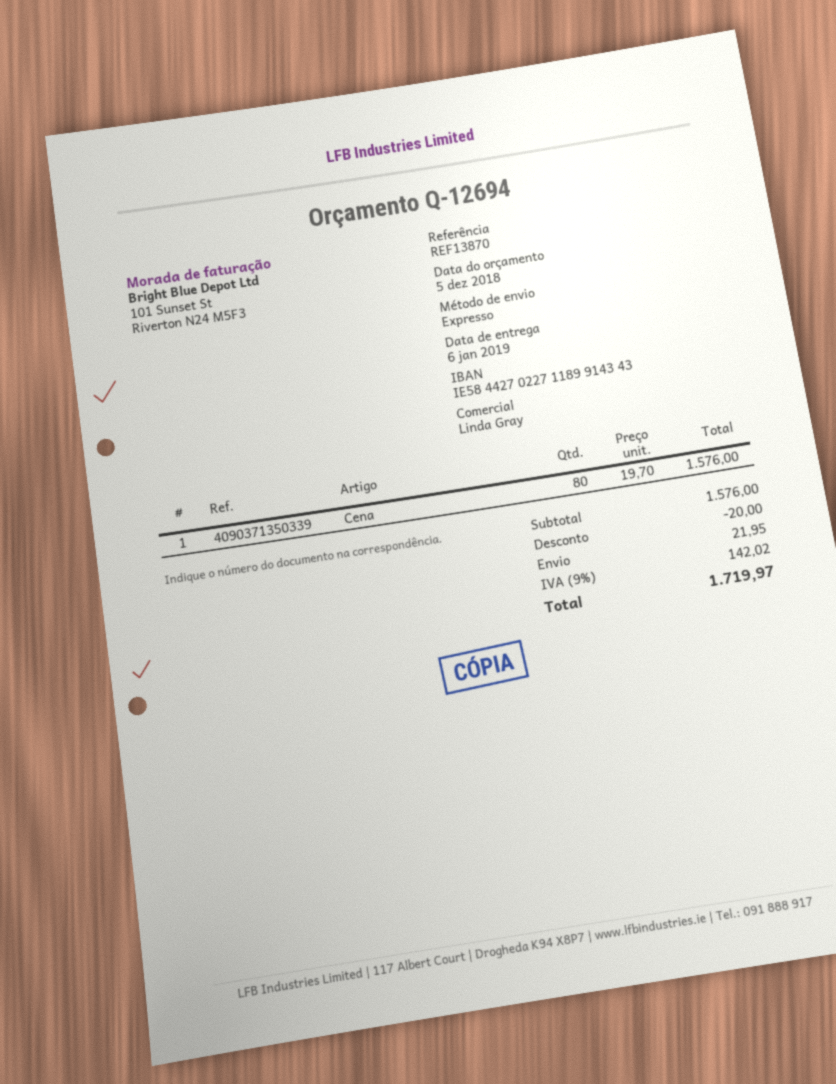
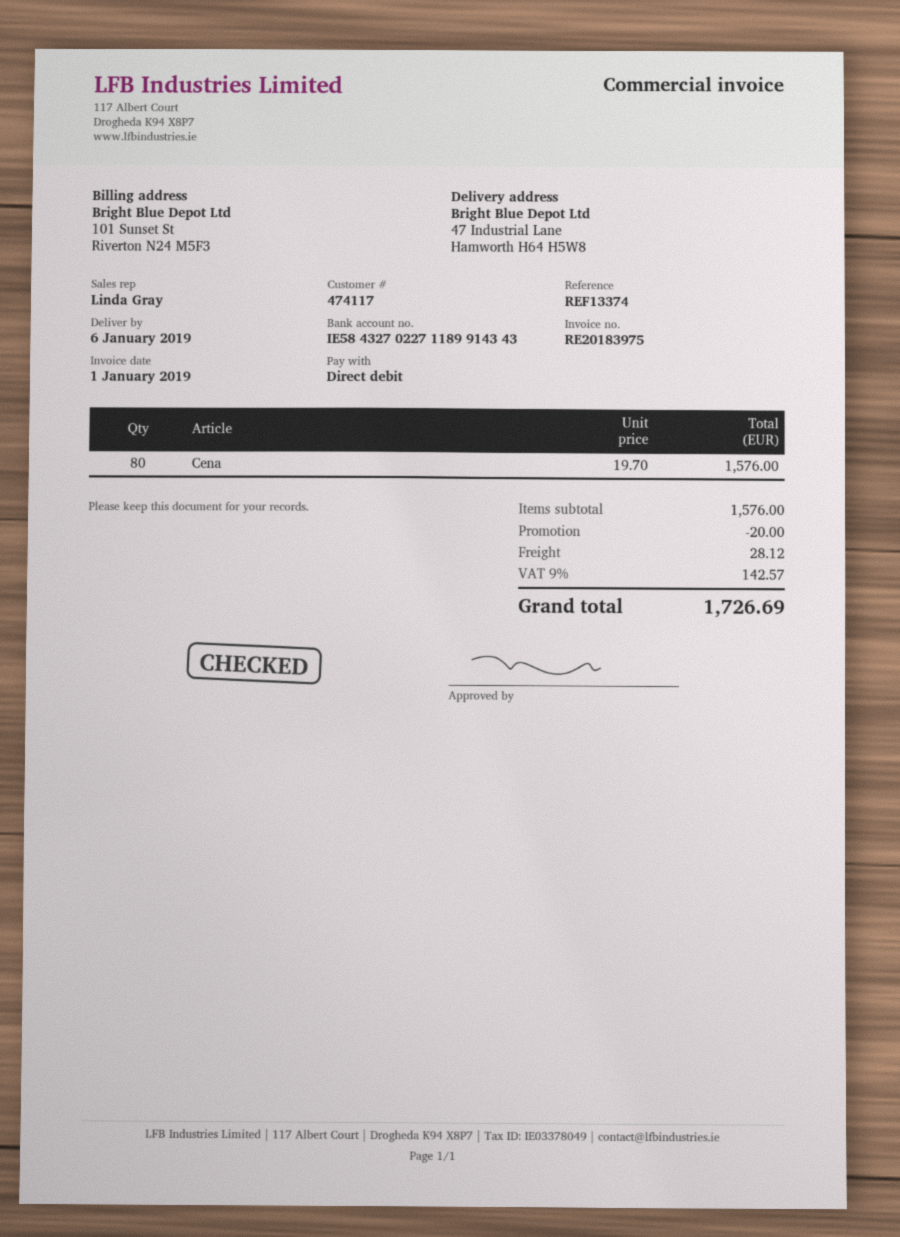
reference: REF13870 -> REF13374
bank account: IE58442702271189914343 -> IE58432702271189914343
shipping: 21.95 -> 28.12
tax: 9% = 142.02 -> 9% = 142.57
total: 1719.97 -> 1726.69

